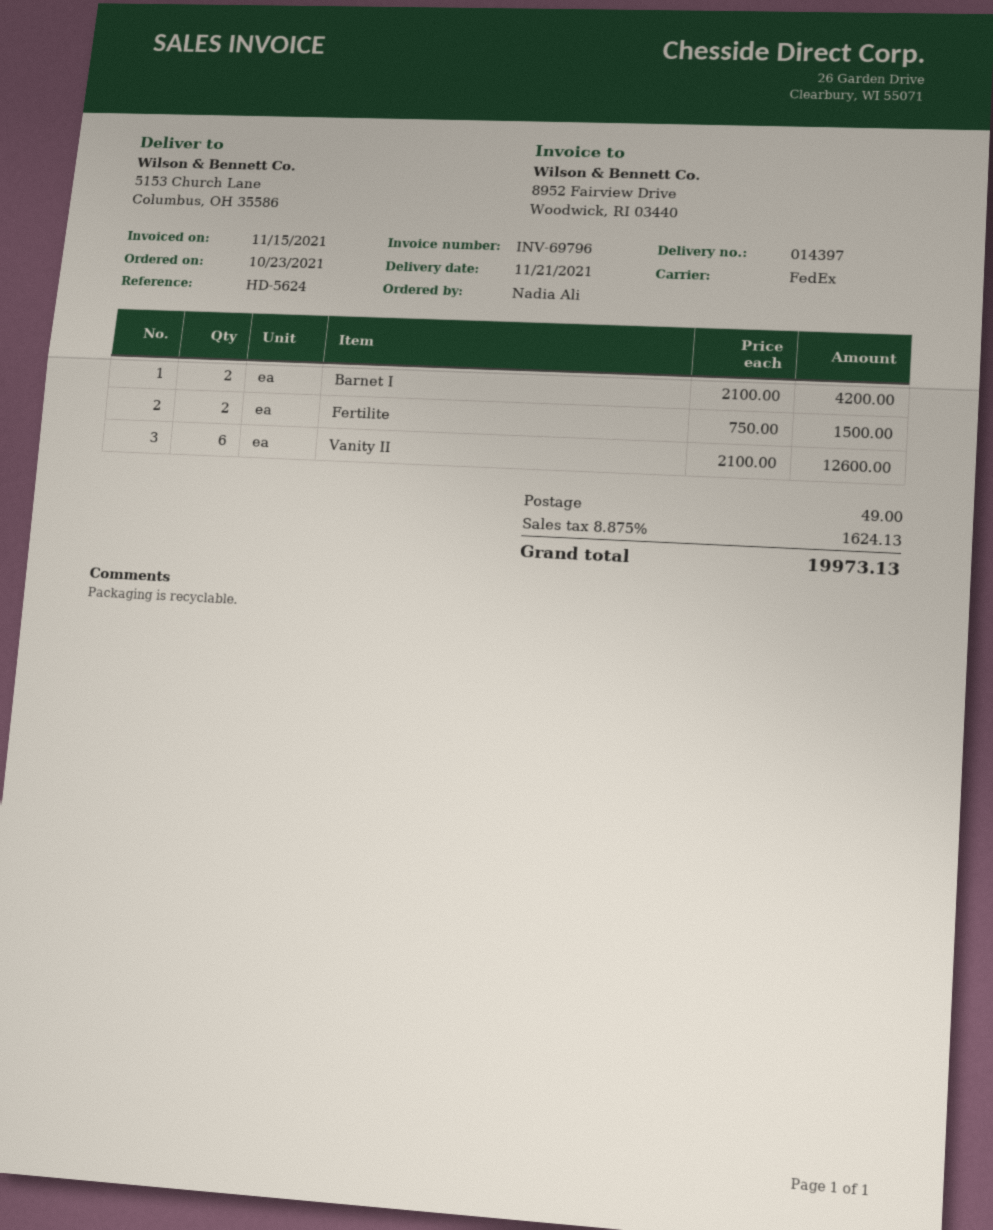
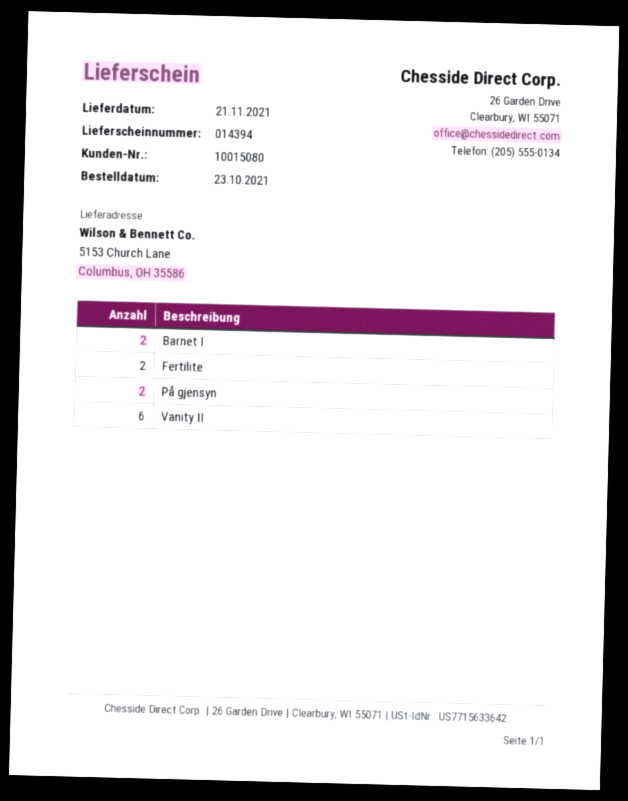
delivery note number: 014397 -> 014394
På gjensyn: none -> 2

